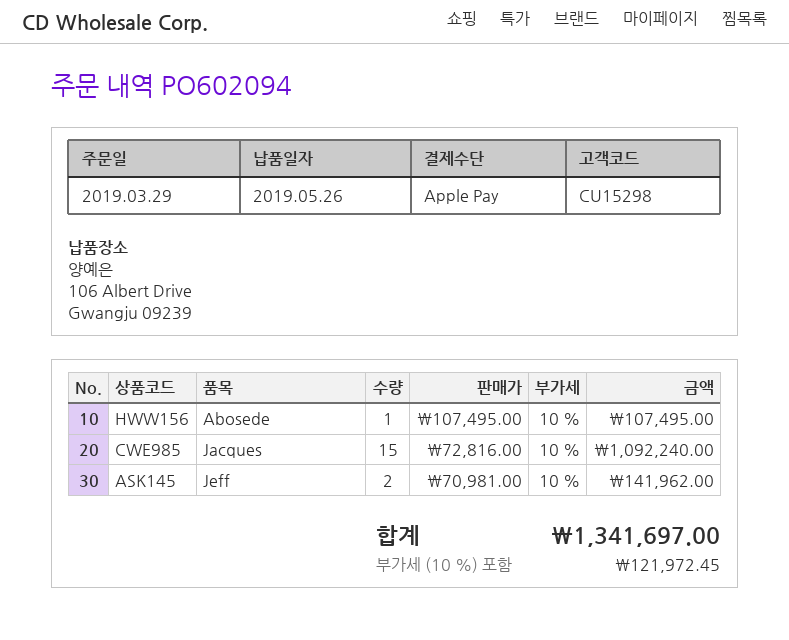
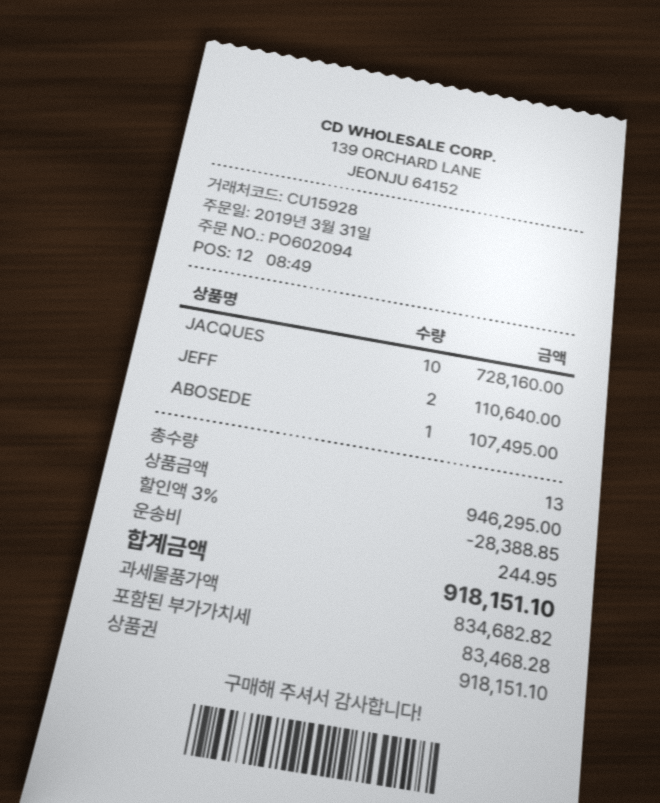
order date: 2019-03-29 -> 2019-03-31
customer number: CU15298 -> CU15928
payment method: Apple Pay -> gift card
Jacques: 15 for 1092240.00 -> 10 for 728160.00
Jeff: 2 for 141962.00 -> 2 for 110640.00
discount: none -> 3% = 28388.85
shipping: none -> 244.95
tax: 121972.45 -> 83468.28
total: 1341697.00 -> 918151.10

